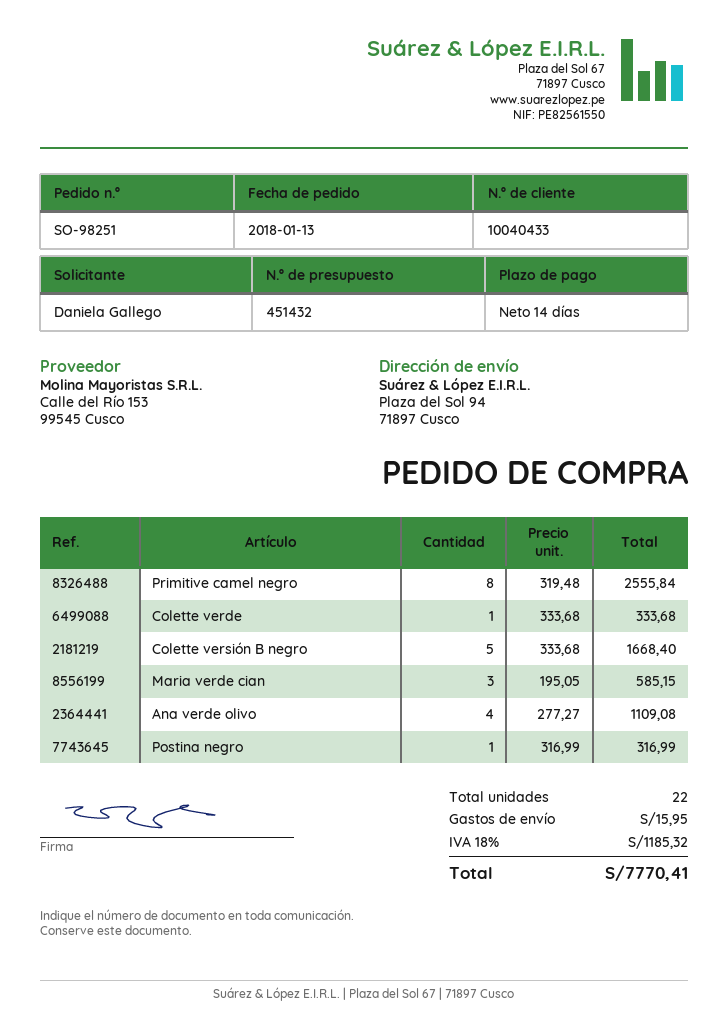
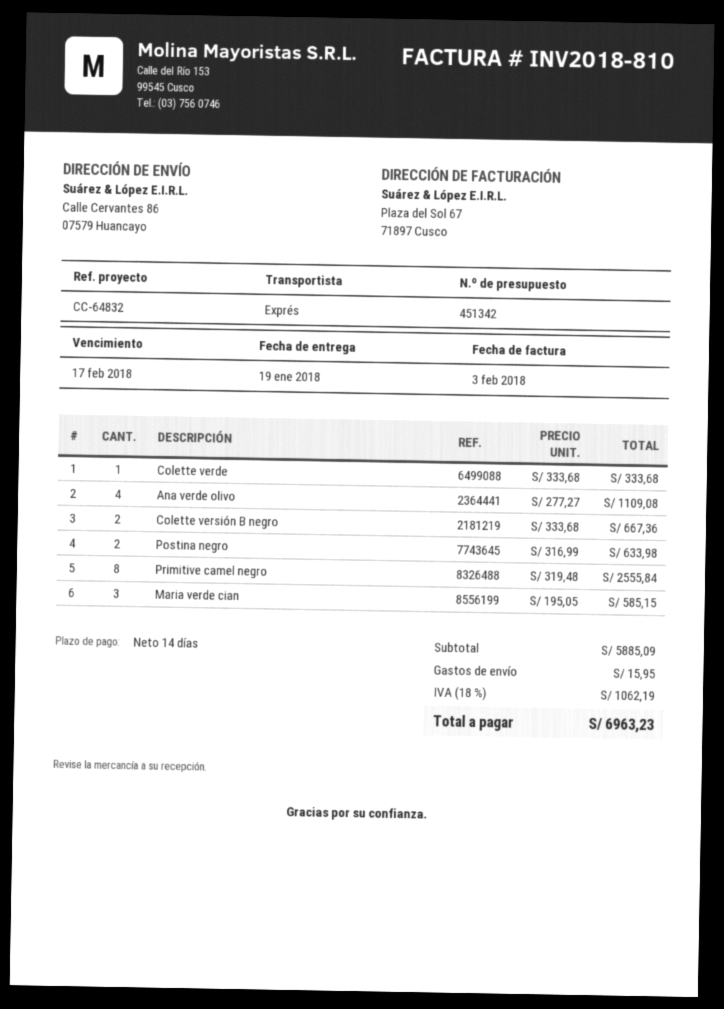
quote number: 451432 -> 451342
ship to: Plaza del Sol 94, 71897 Cusco -> Calle Cervantes 86, 07579 Huancayo
Colette versión B negro: 5 x 333.68 = 1668.40 -> 2 x 333.68 = 667.36
Postina negro: 1 x 316.99 = 316.99 -> 2 x 316.99 = 633.98
tax: 18% = 1185.32 -> 18% = 1062.19
total: 7770.41 -> 6963.23

